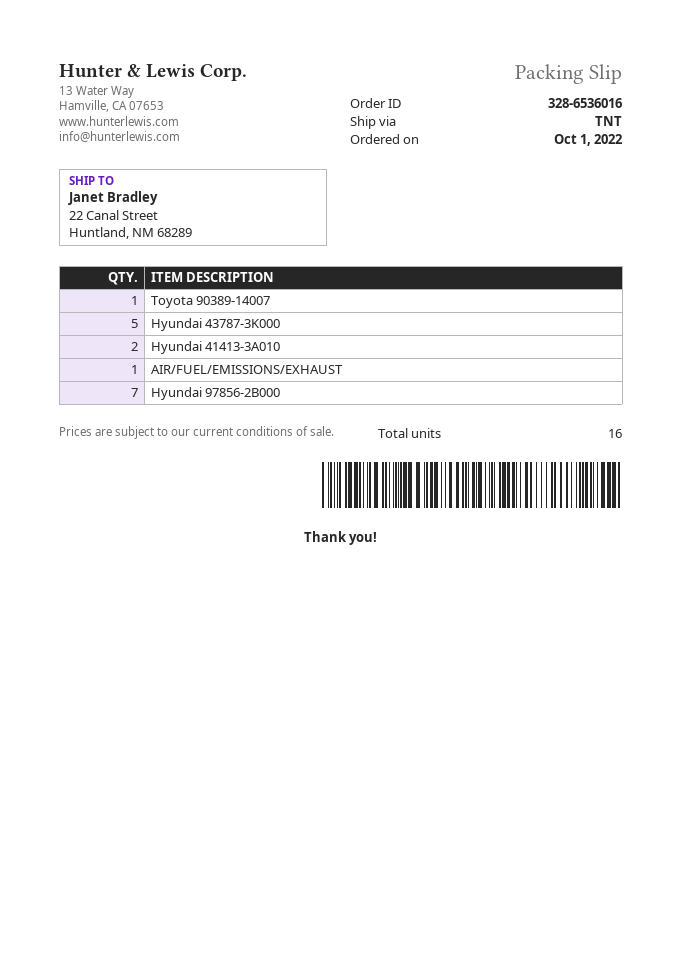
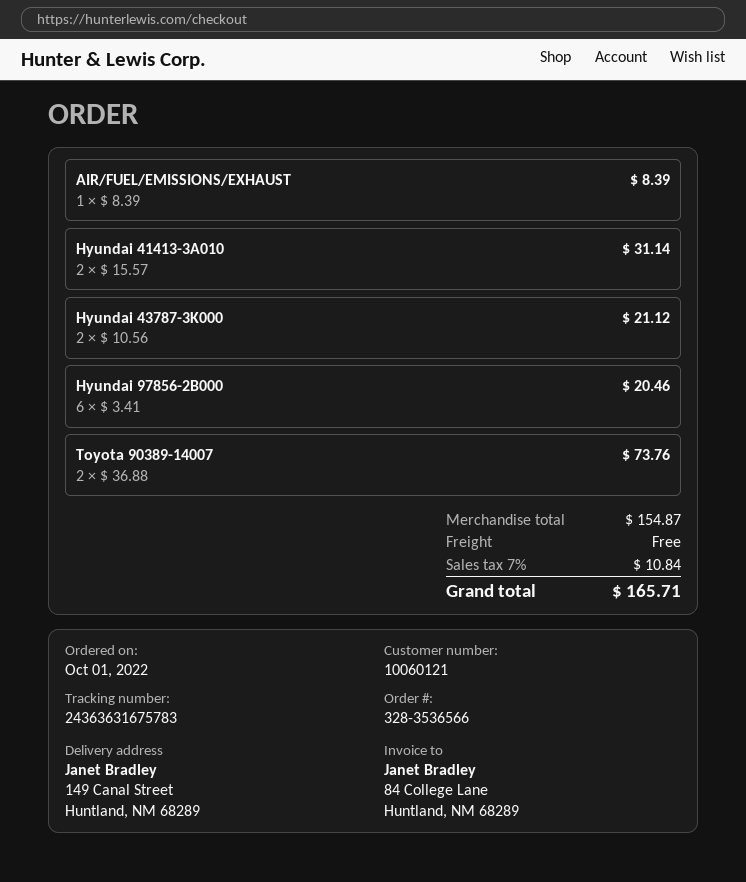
order number: 328-6536016 -> 328-3536566
ship to: 22 Canal Street, Huntland, NM 68289 -> 149 Canal Street, Huntland, NM 68289
Toyota 90389-14007: 1 -> 2
Hyundai 43787-3K000: 5 -> 2
Hyundai 97856-2B000: 7 -> 6

